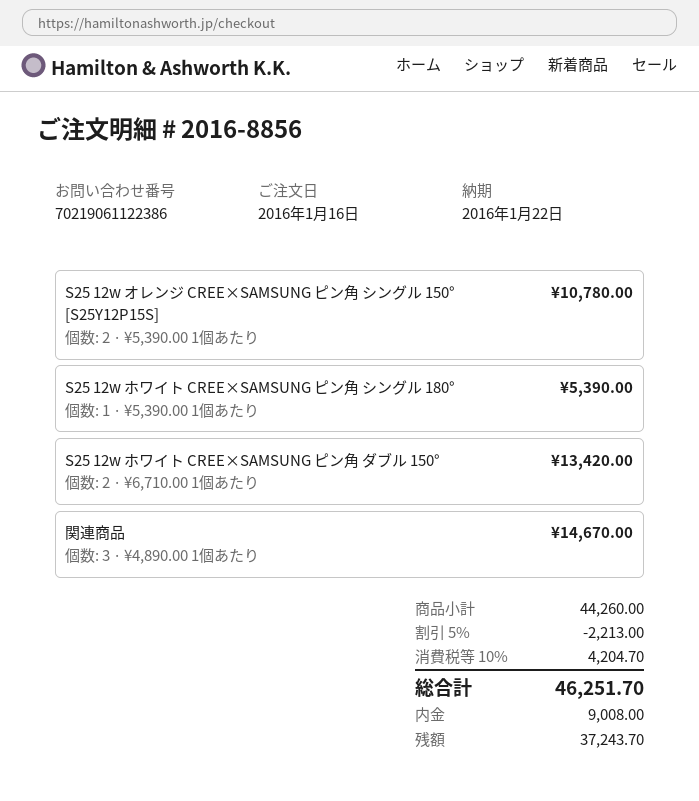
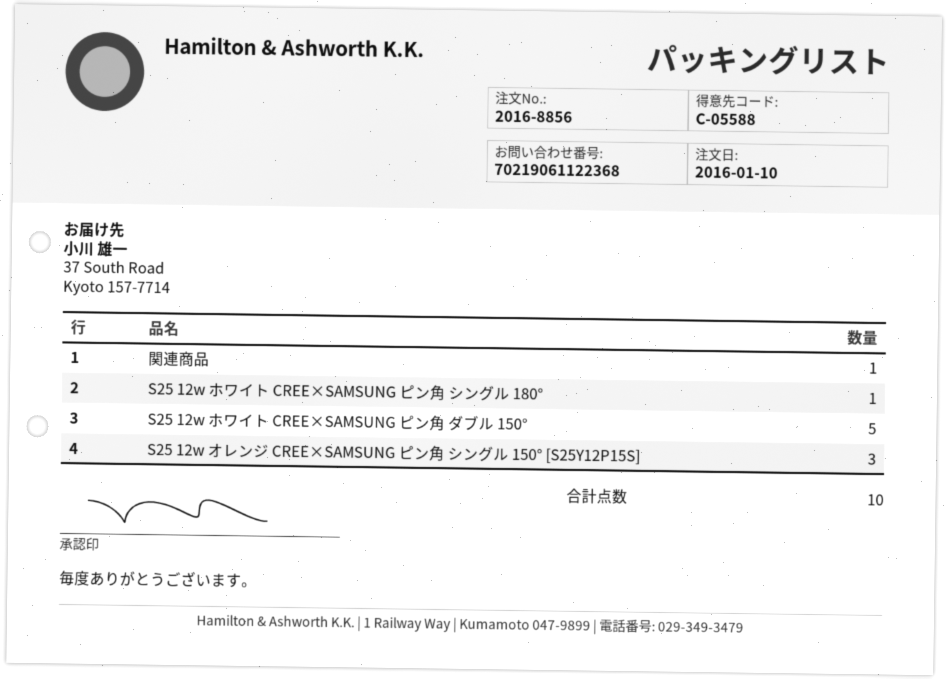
order date: 2016-01-16 -> 2016-01-10
tracking number: 70219061122386 -> 70219061122368
S25 12w オレンジ CREE×SAMSUNG ピン角 シングル 150° [S25Y12P15S]: 2 -> 3
S25 12w ホワイト CREE×SAMSUNG ピン角 ダブル 150°: 2 -> 5
関連商品: 3 -> 1

